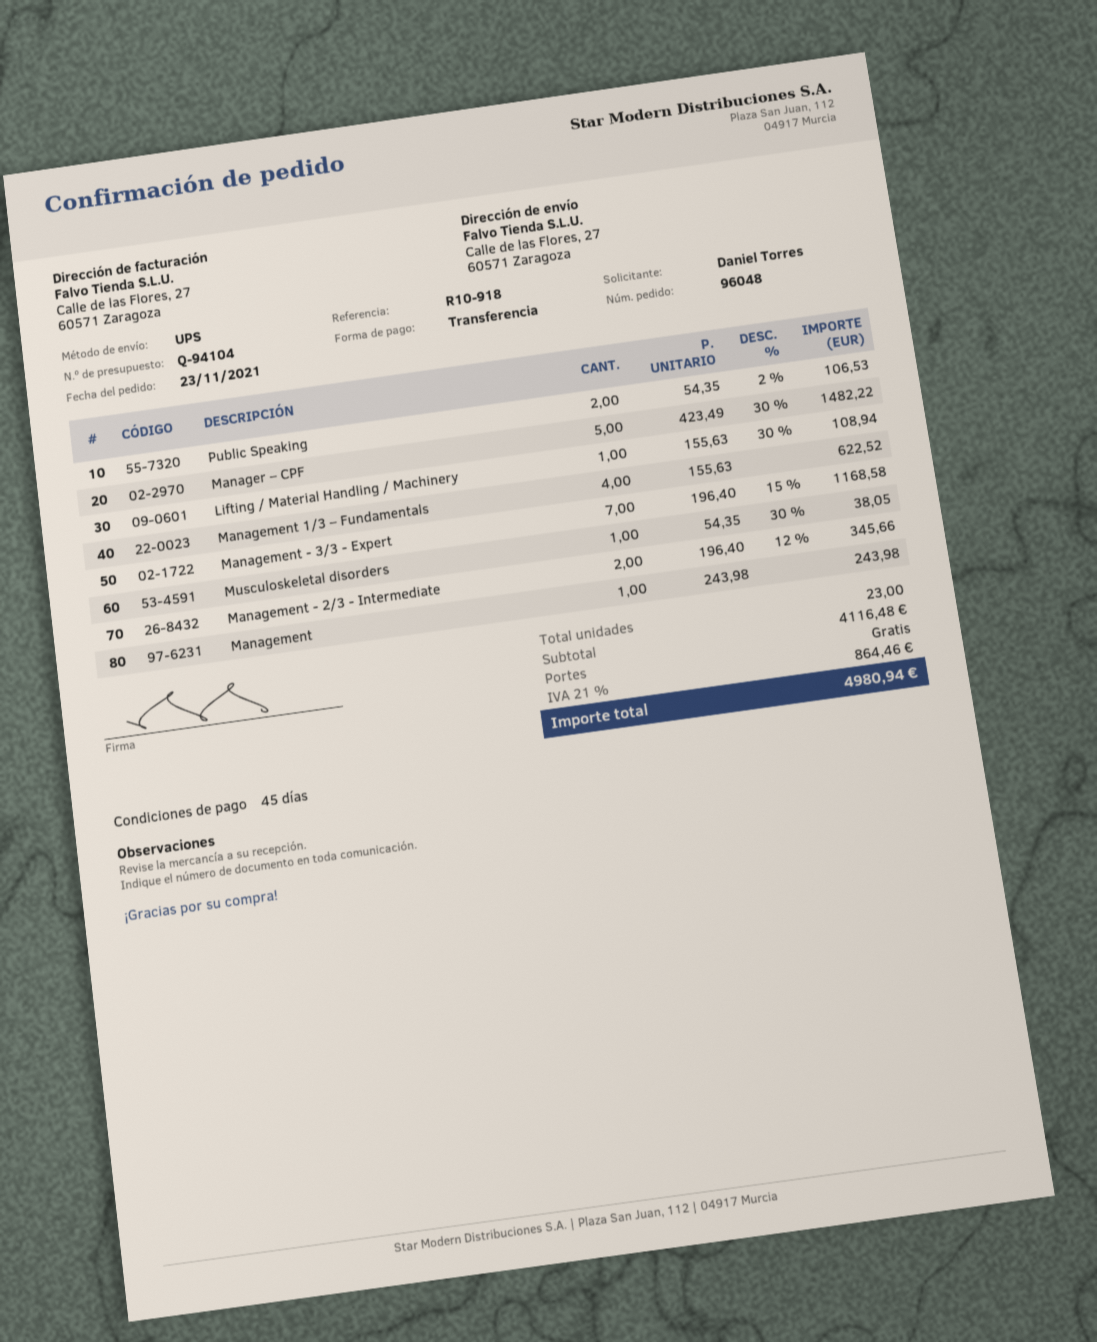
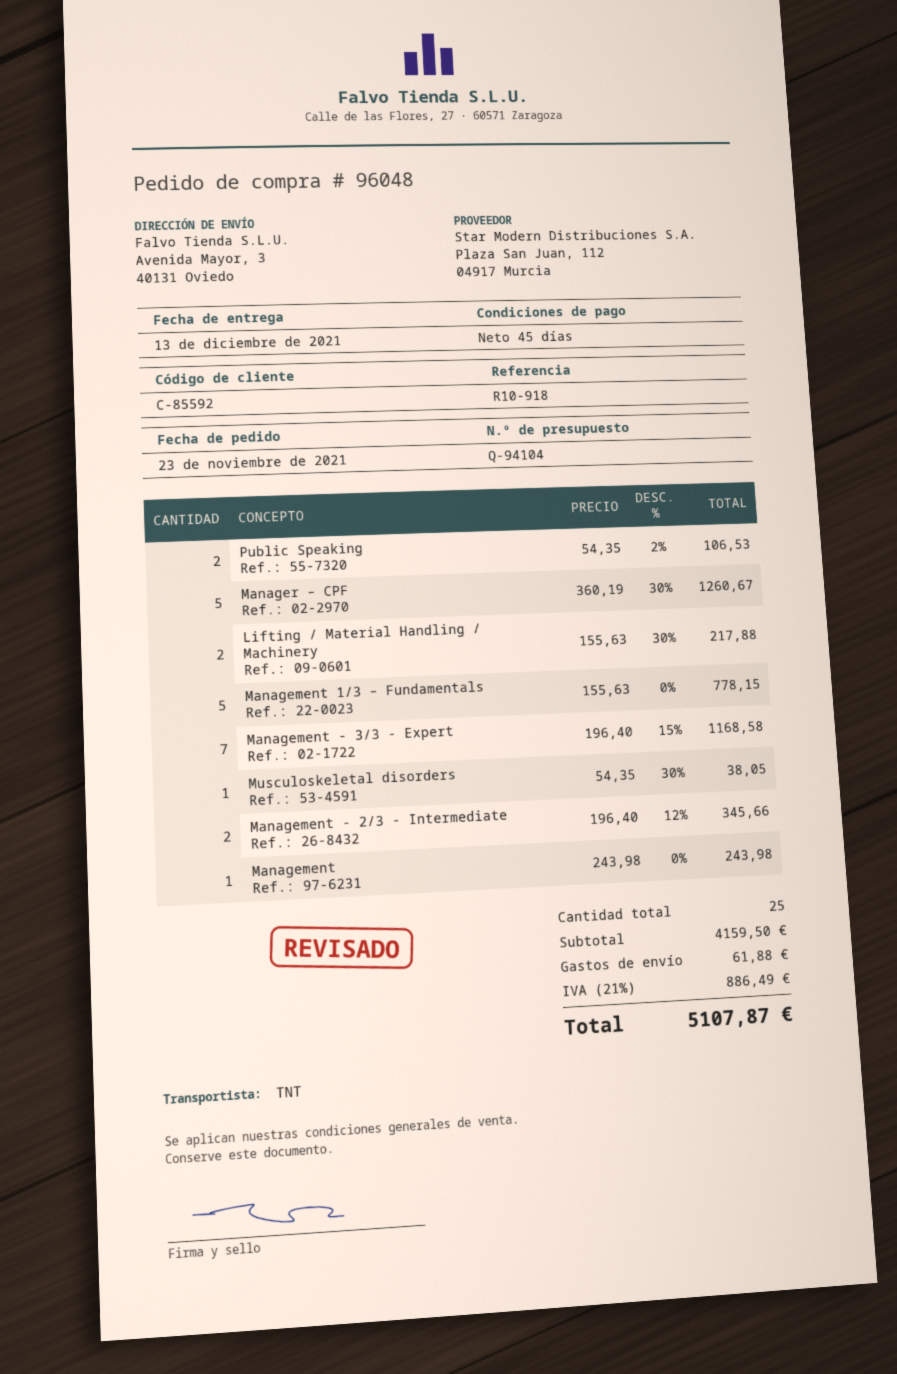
shipping method: UPS -> TNT
ship to: Calle de las Flores, 27, 60571 Zaragoza -> Avenida Mayor, 3, 40131 Oviedo
Manager – CPF: 5 x 423.49 - 30% = 1482.22 -> 5 x 360.19 - 30% = 1260.67
Lifting / Material Handling / Machinery: 1 x 155.63 - 30% = 108.94 -> 2 x 155.63 - 30% = 217.88
Management 1/3 – Fundamentals: 4 x 155.63 = 622.52 -> 5 x 155.63 = 778.15
total quantity: 23 -> 25
subtotal: 4116.48 -> 4159.50
shipping: 0.00 -> 61.88
tax: 21% = 864.46 -> 21% = 886.49
total: 4980.94 -> 5107.87

